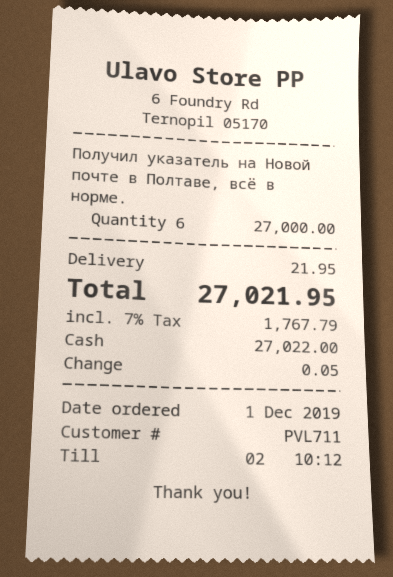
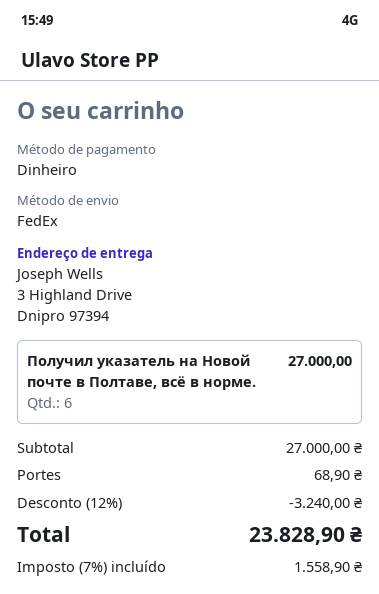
discount: none -> 12% = 3240.00
shipping: 21.95 -> 68.90
tax: 7% = 1767.79 -> 7% = 1558.90
total: 27021.95 -> 23828.90

